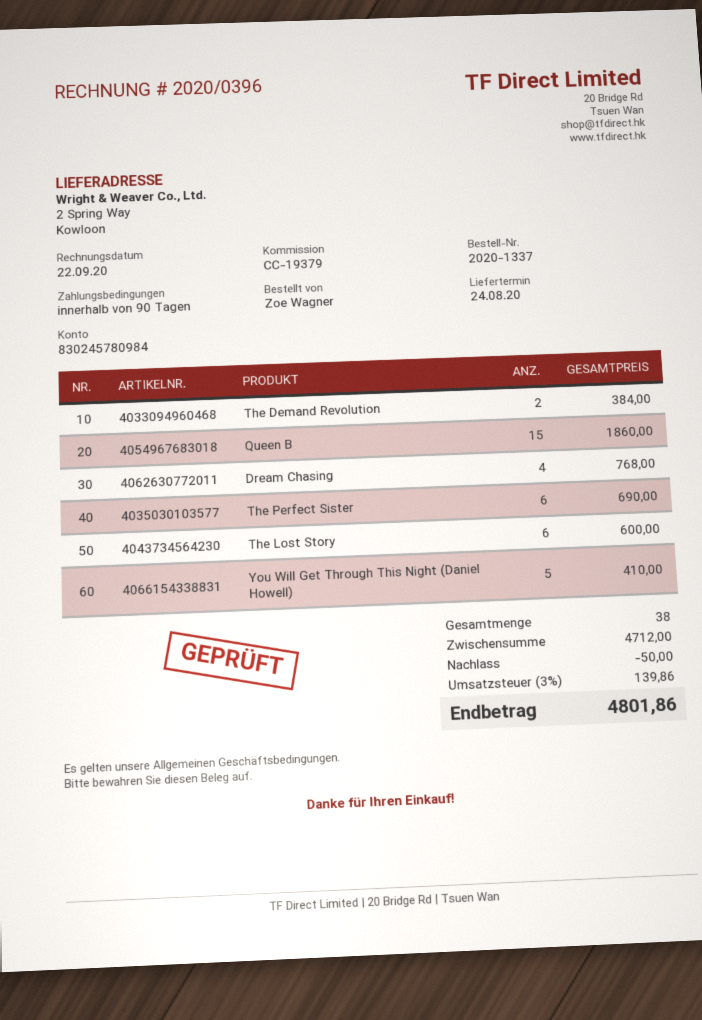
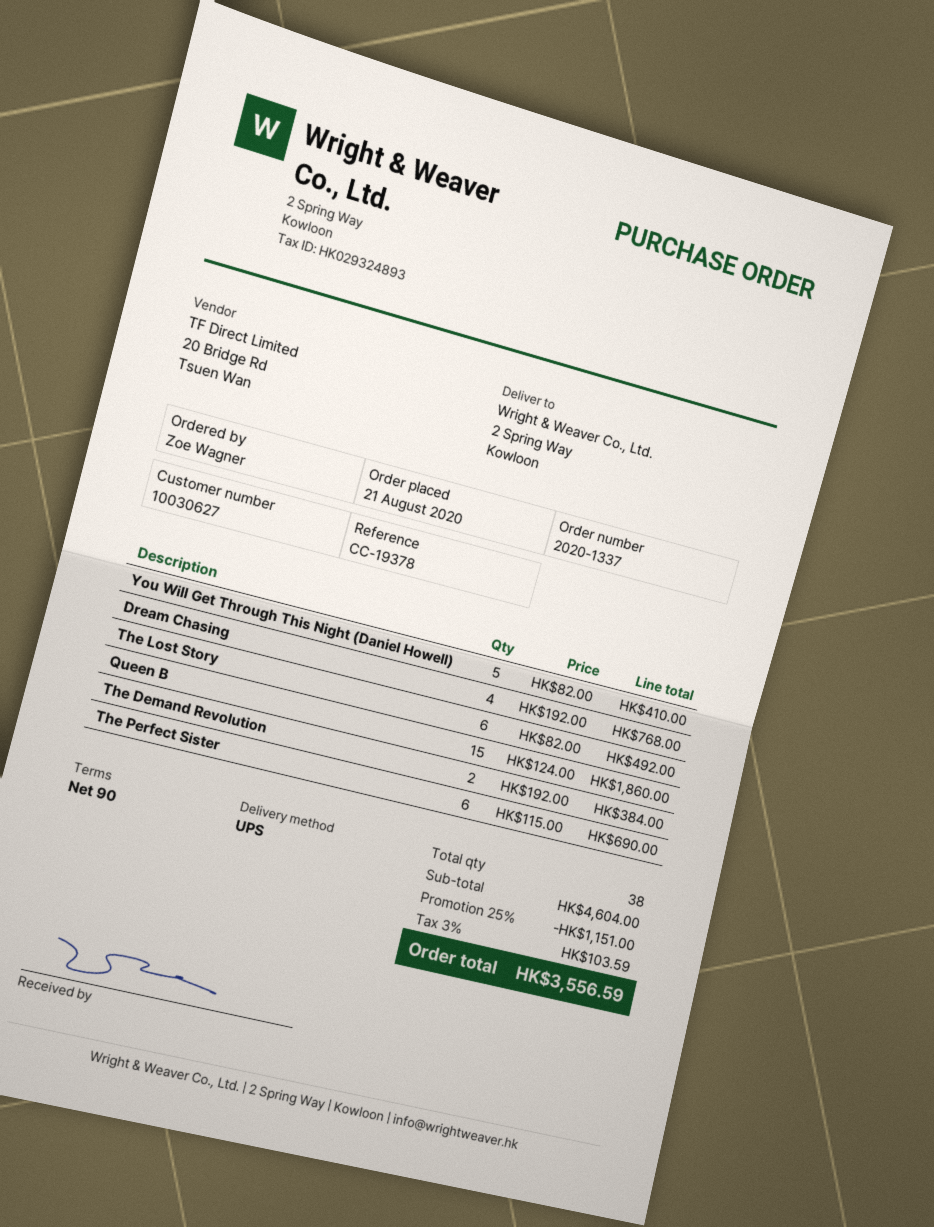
reference: CC-19379 -> CC-19378
The Lost Story: 6 for 600.00 -> 6 for 492.00
subtotal: 4712.00 -> 4604.00
discount: 50.00 -> 1151.00
tax: 3% = 139.86 -> 3% = 103.59
total: 4801.86 -> 3556.59

